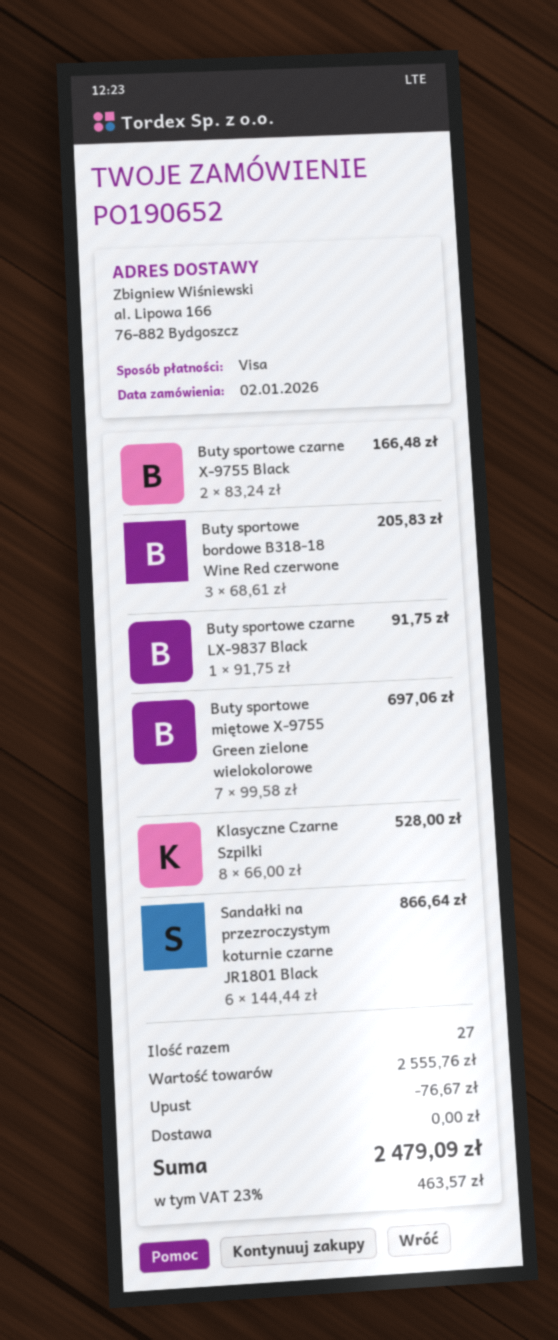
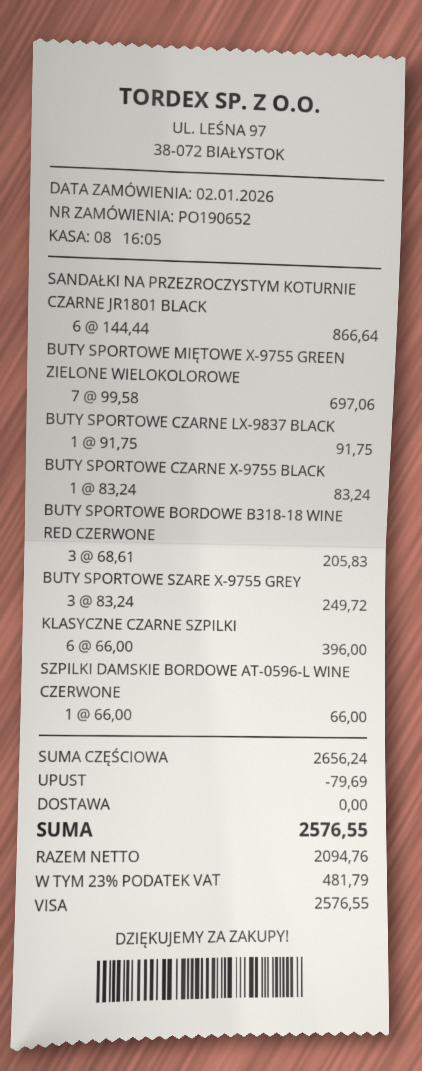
Buty sportowe czarne X-9755 Black: 2 x 83.24 = 166.48 -> 1 x 83.24 = 83.24
Klasyczne Czarne Szpilki: 8 x 66.00 = 528.00 -> 6 x 66.00 = 396.00
BUTY SPORTOWE SZARE X-9755 GREY: none -> 3 x 83.24 = 249.72
SZPILKI DAMSKIE BORDOWE AT-0596-L WINE CZERWONE: none -> 1 x 66.00 = 66.00
subtotal: 2555.76 -> 2656.24
discount: 76.67 -> 79.69
tax: 23% = 463.57 -> 23% = 481.79
total: 2479.09 -> 2576.55

